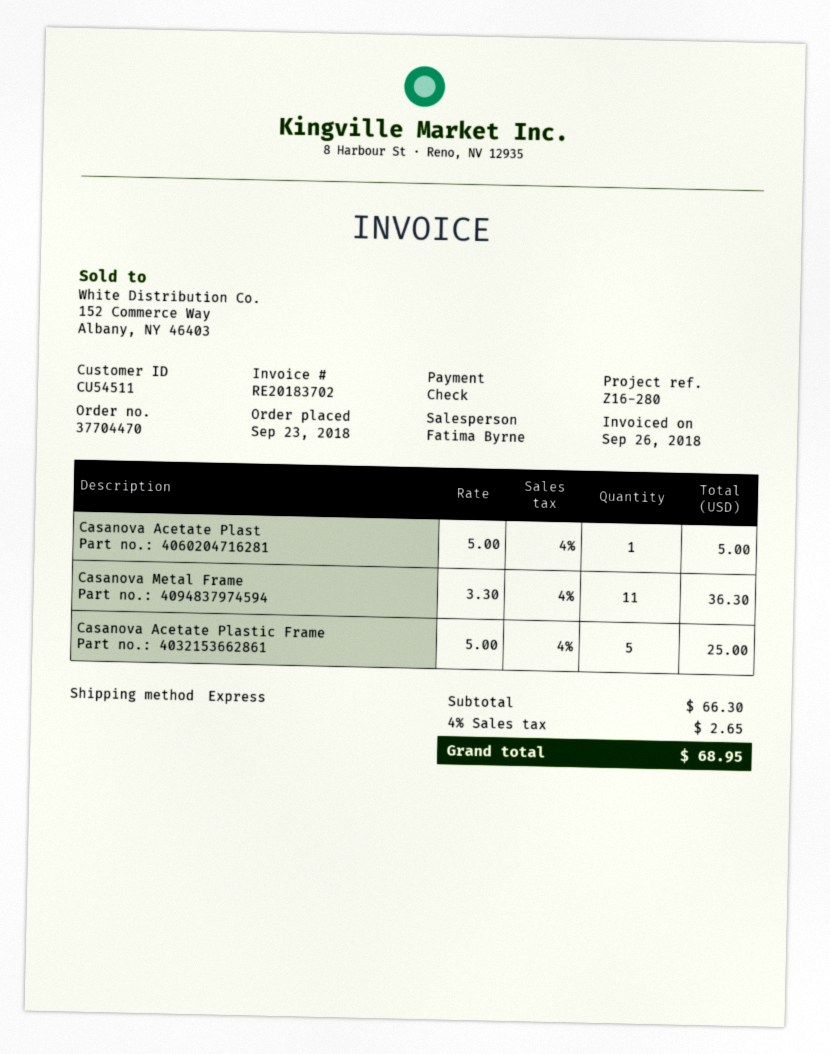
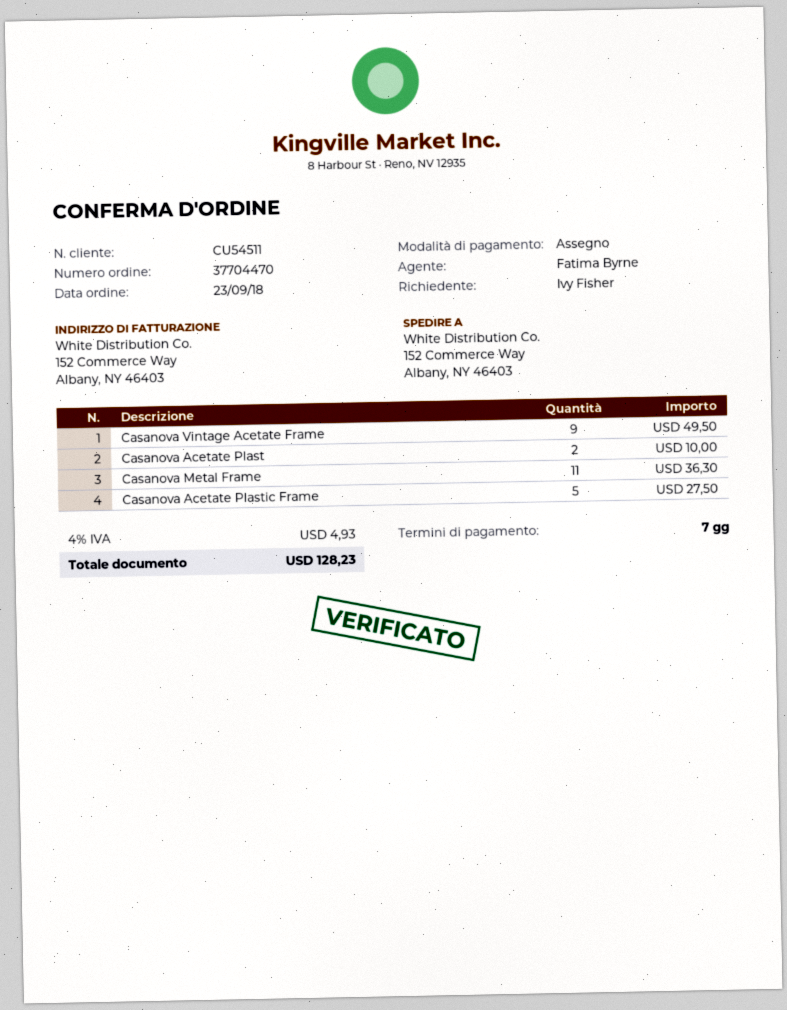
Casanova Acetate Plast: 1 for 5.00 -> 2 for 10.00
Casanova Acetate Plastic Frame: 5 for 25.00 -> 5 for 27.50
Casanova Vintage Acetate Frame: none -> 9 for 49.50
tax: 4% = 2.65 -> 4% = 4.93
total: 68.95 -> 128.23

